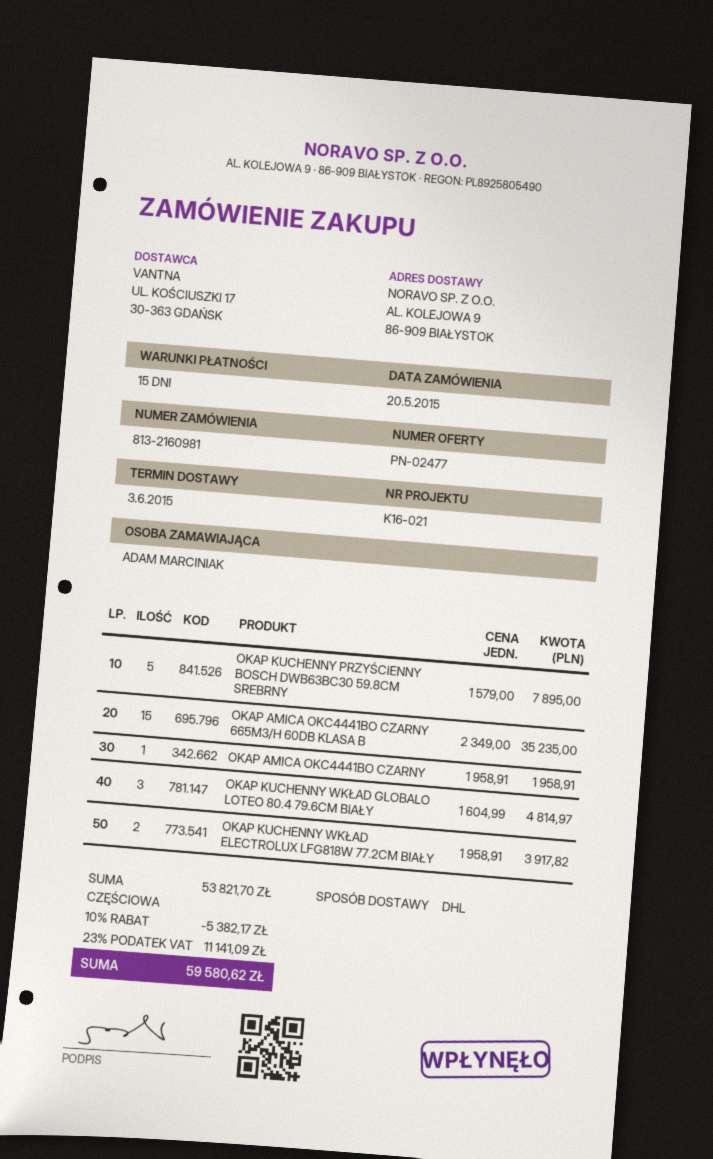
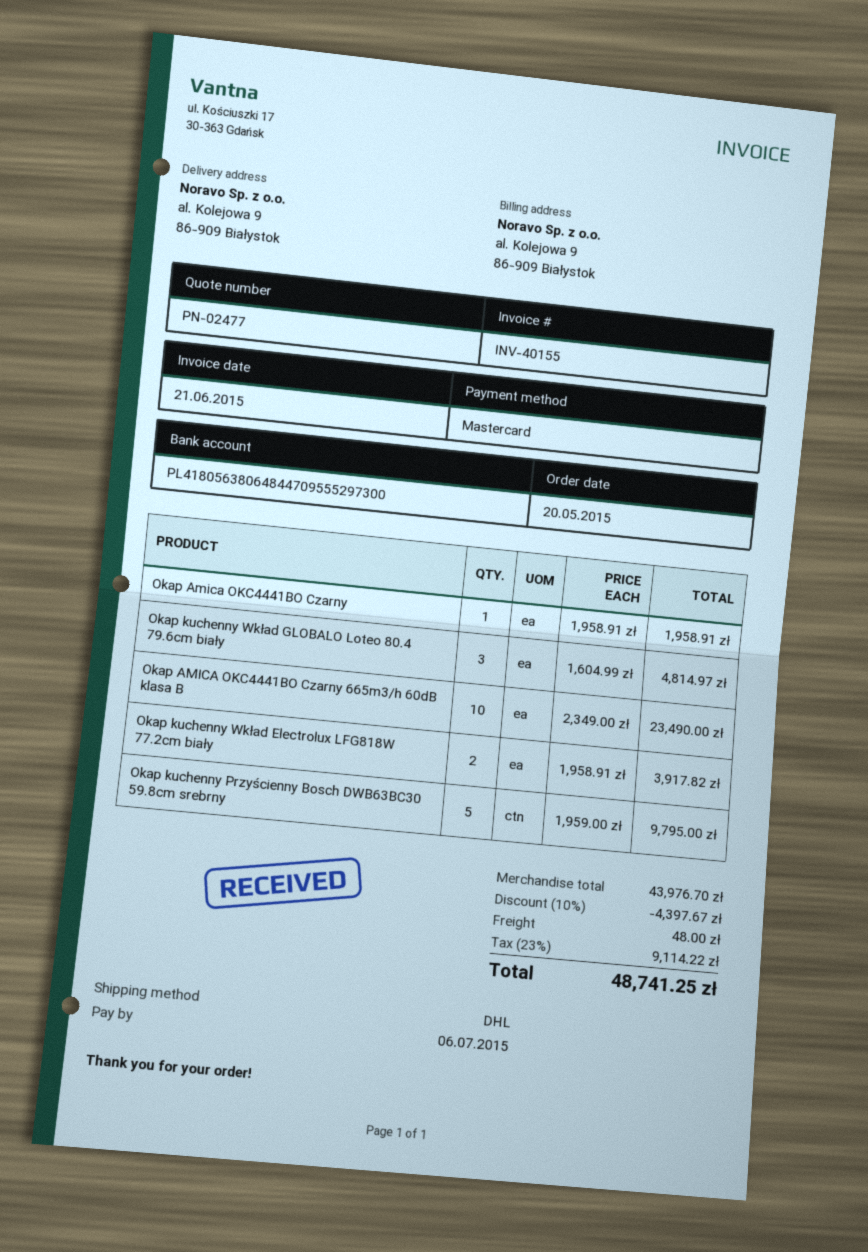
OKAP KUCHENNY PRZYŚCIENNY BOSCH DWB63BC30 59.8CM SREBRNY: 5 x 1579.00 = 7895.00 -> 5 x 1959.00 = 9795.00
OKAP AMICA OKC4441BO CZARNY 665M3/H 60DB KLASA B: 15 x 2349.00 = 35235.00 -> 10 x 2349.00 = 23490.00
subtotal: 53821.70 -> 43976.70
discount: 10% = 5382.17 -> 10% = 4397.67
shipping: none -> 48.00
tax: 23% = 11141.09 -> 23% = 9114.22
total: 59580.62 -> 48741.25

